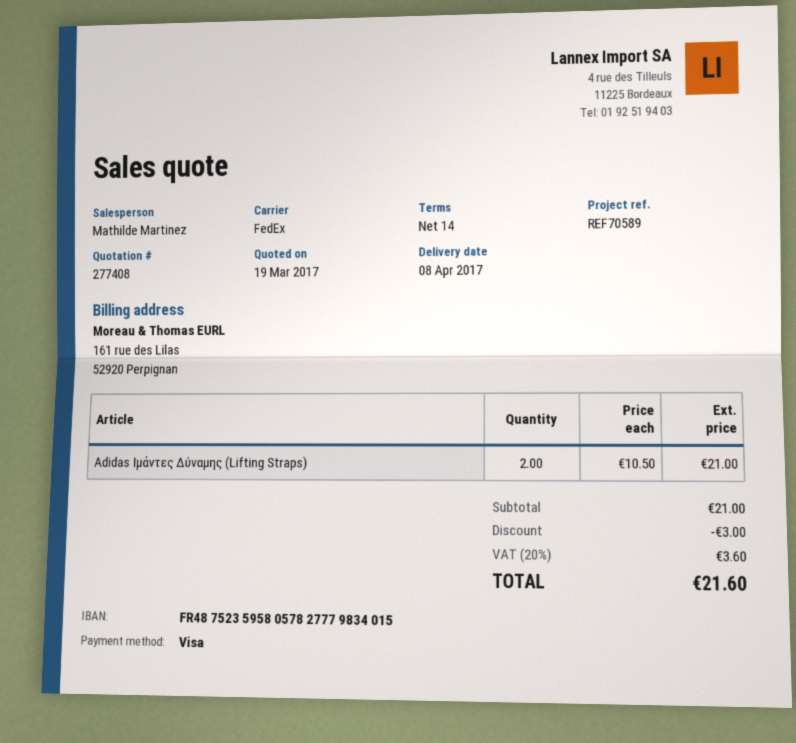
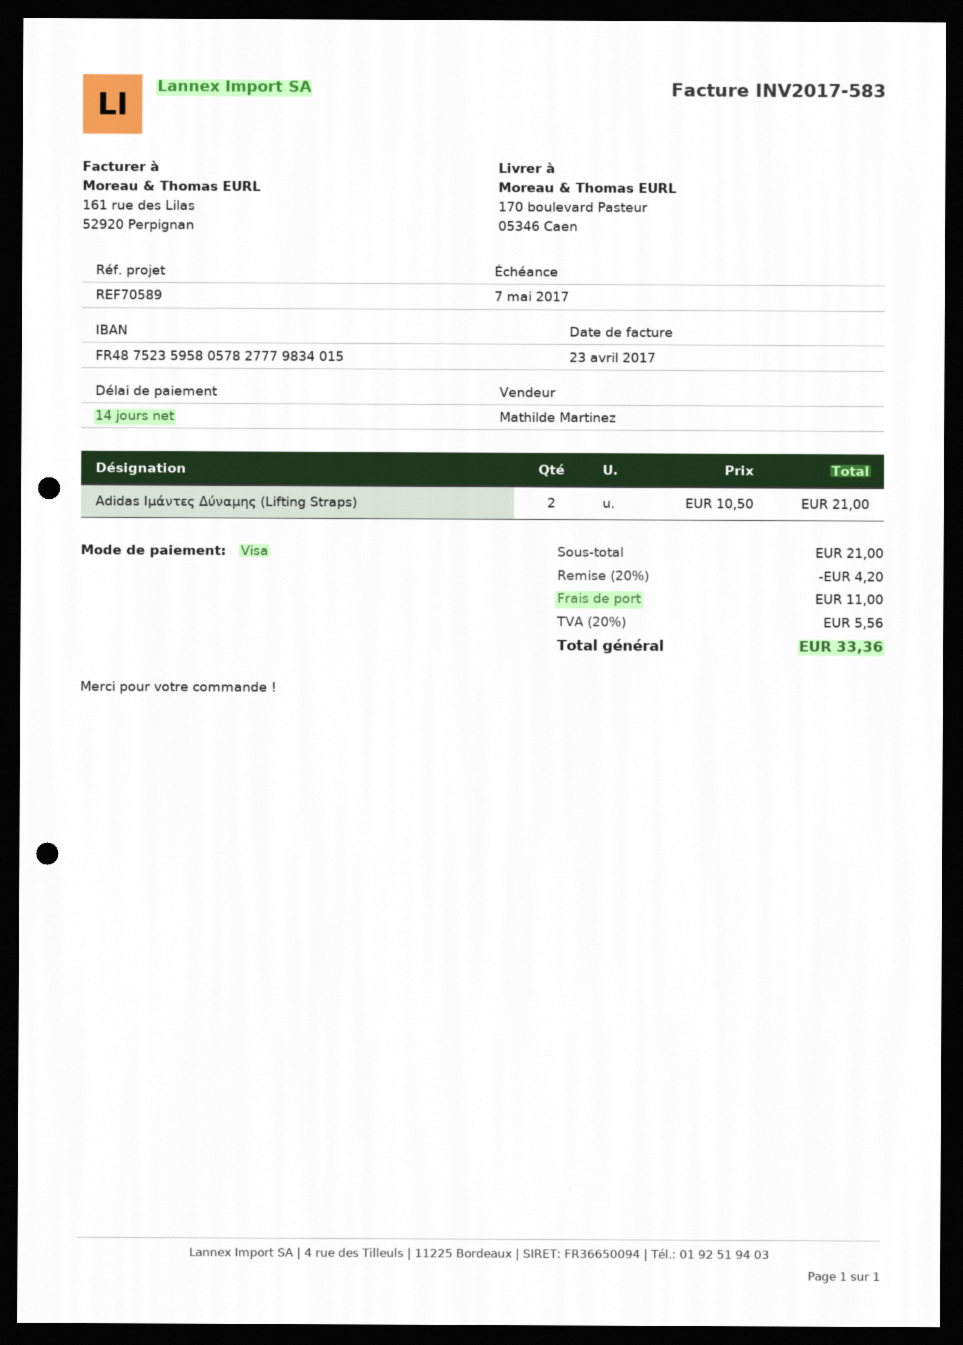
discount: 3.00 -> 4.20
shipping: none -> 11.00
tax: 20% = 3.60 -> 20% = 5.56
total: 21.60 -> 33.36

